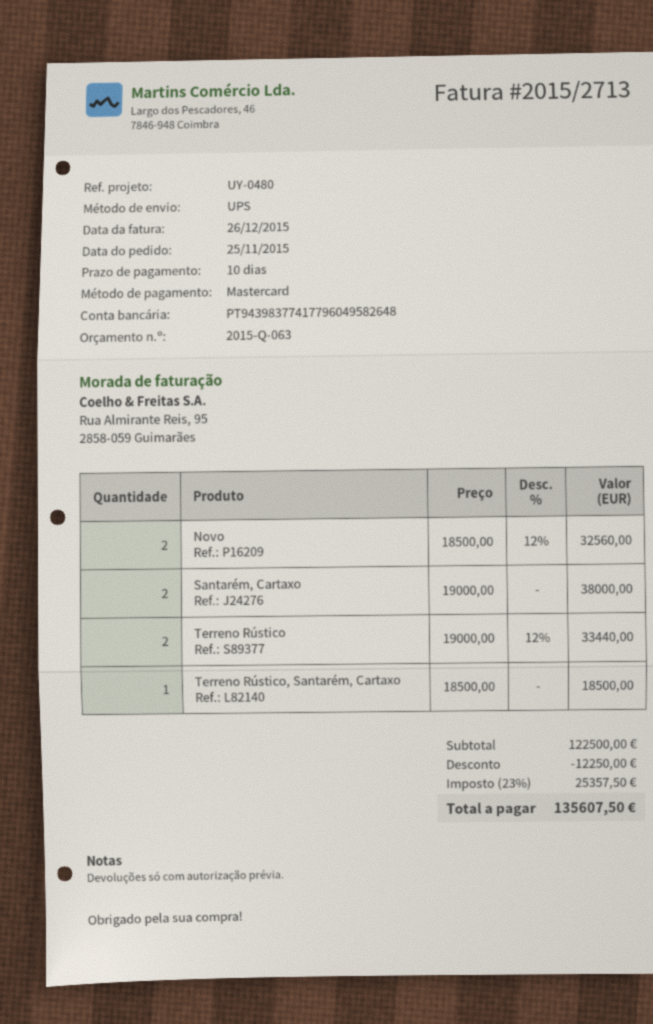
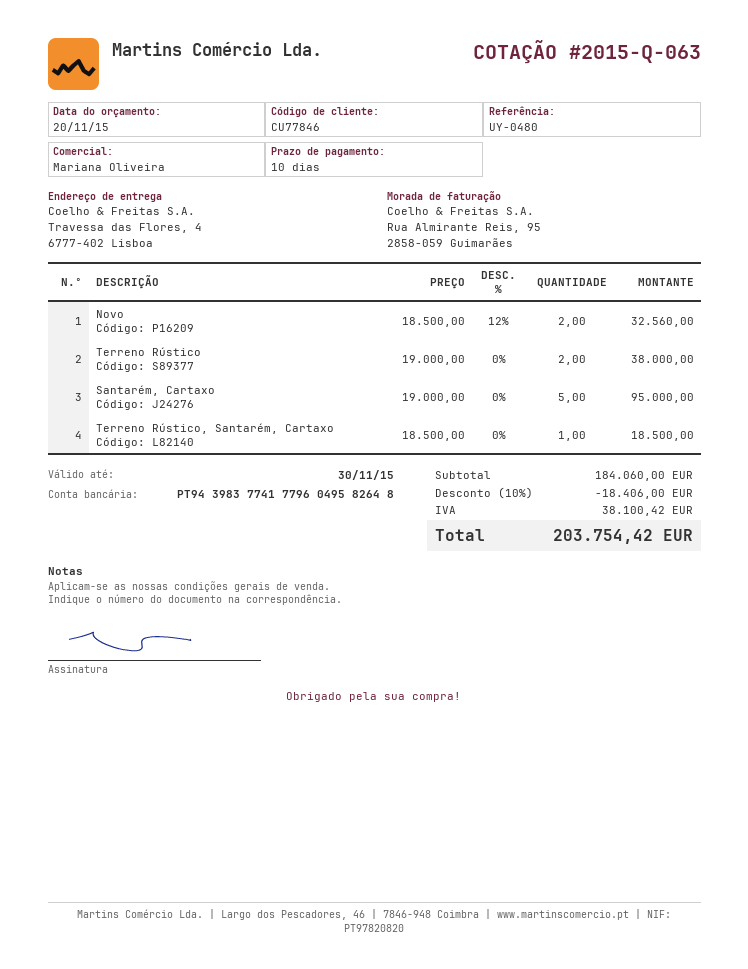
Santarém, Cartaxo: 2 x 19000.00 = 38000.00 -> 5 x 19000.00 = 95000.00
Terreno Rústico: 2 x 19000.00 - 12% = 33440.00 -> 2 x 19000.00 = 38000.00
subtotal: 122500.00 -> 184060.00
discount: 12250.00 -> 18406.00
tax: 25357.50 -> 38100.42
total: 135607.50 -> 203754.42

